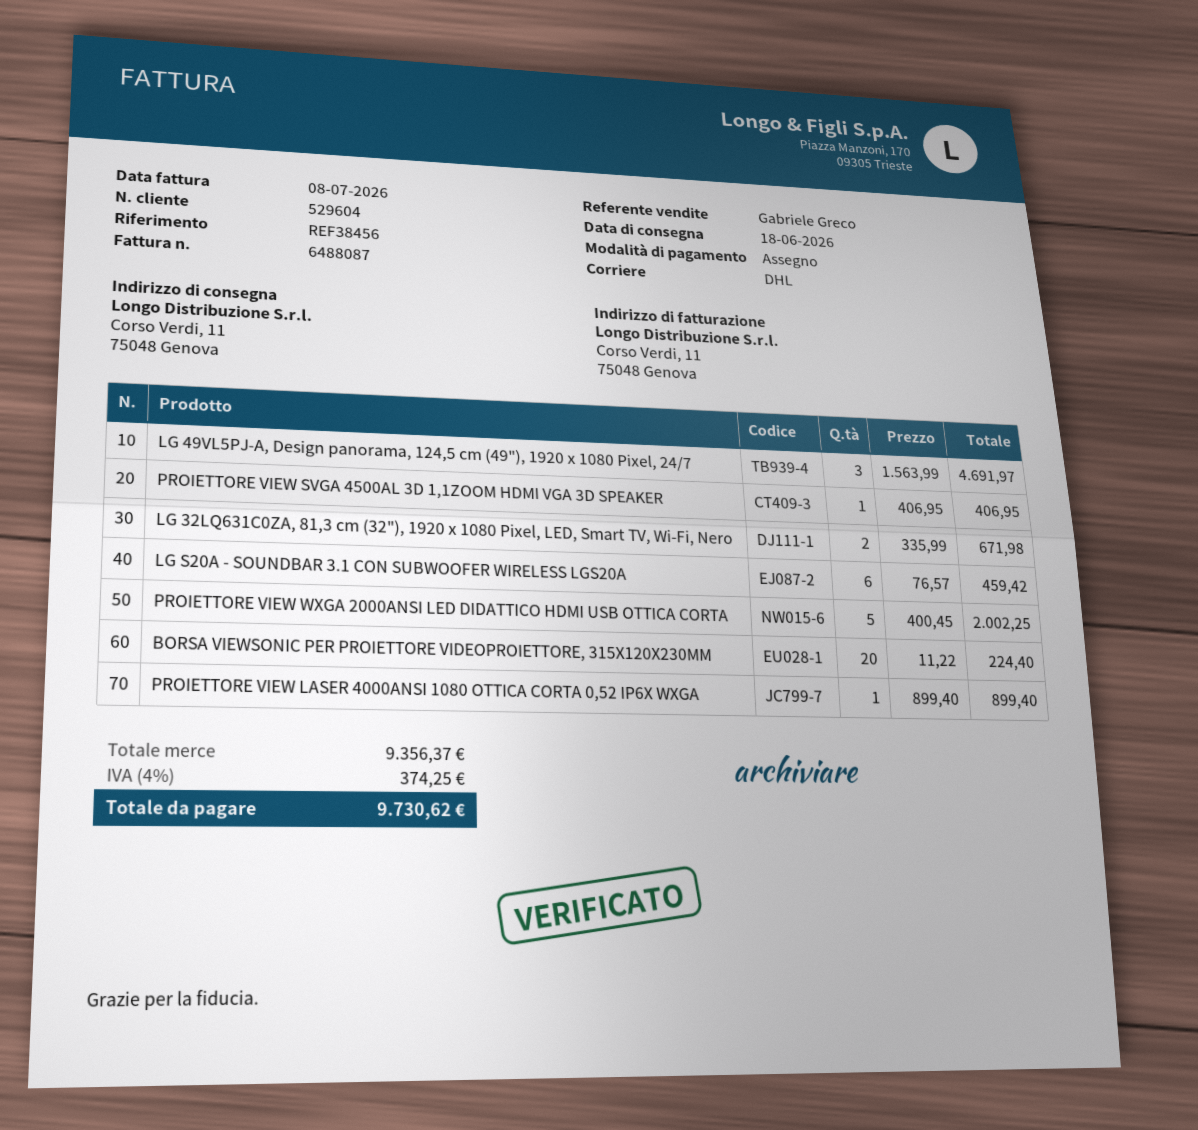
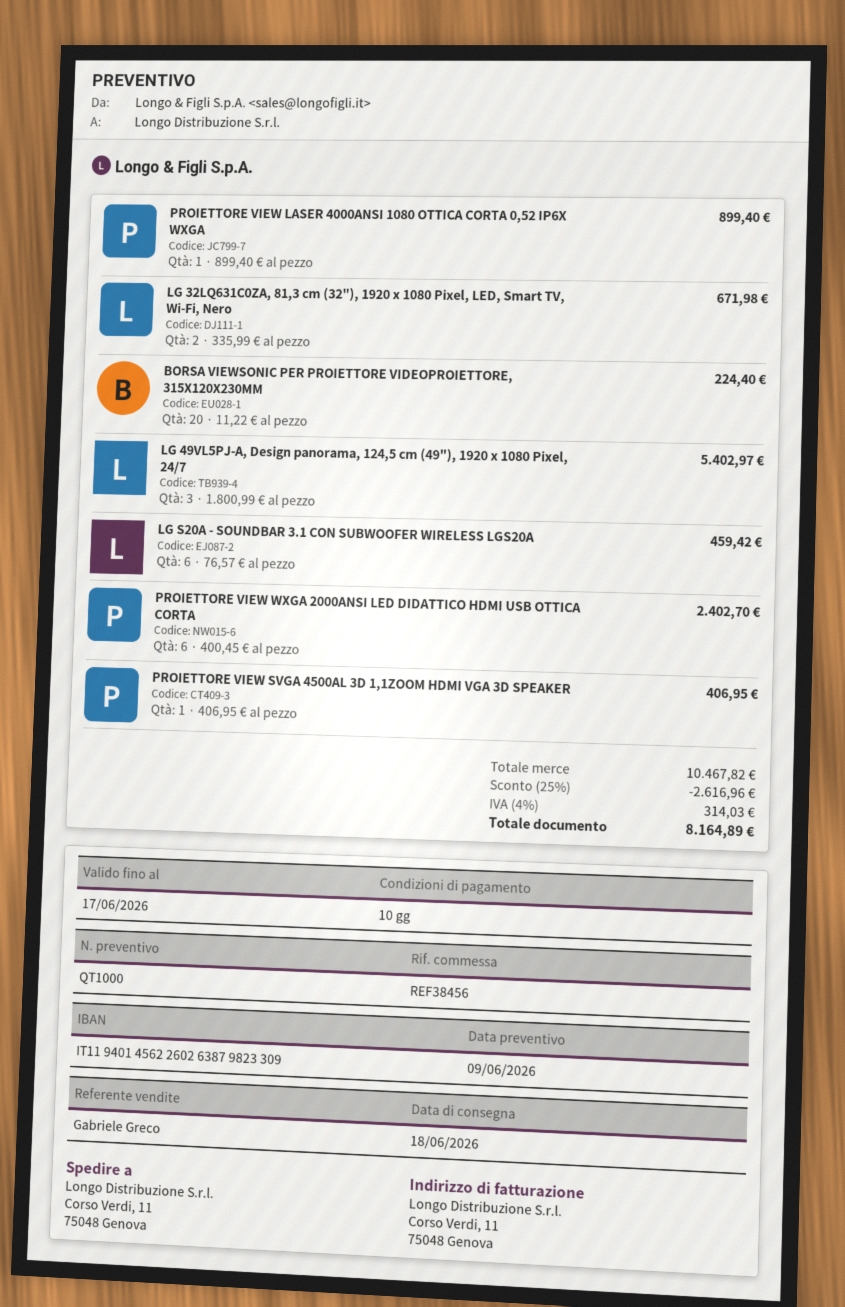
LG 49VL5PJ-A, Design panorama, 124,5 cm (49"), 1920 x 1080 Pixel, 24/7: 3 x 1563.99 = 4691.97 -> 3 x 1800.99 = 5402.97
PROIETTORE VIEW WXGA 2000ANSI LED DIDATTICO HDMI USB OTTICA CORTA: 5 x 400.45 = 2002.25 -> 6 x 400.45 = 2402.70
subtotal: 9356.37 -> 10467.82
discount: none -> 25% = 2616.96
tax: 4% = 374.25 -> 4% = 314.03
total: 9730.62 -> 8164.89

